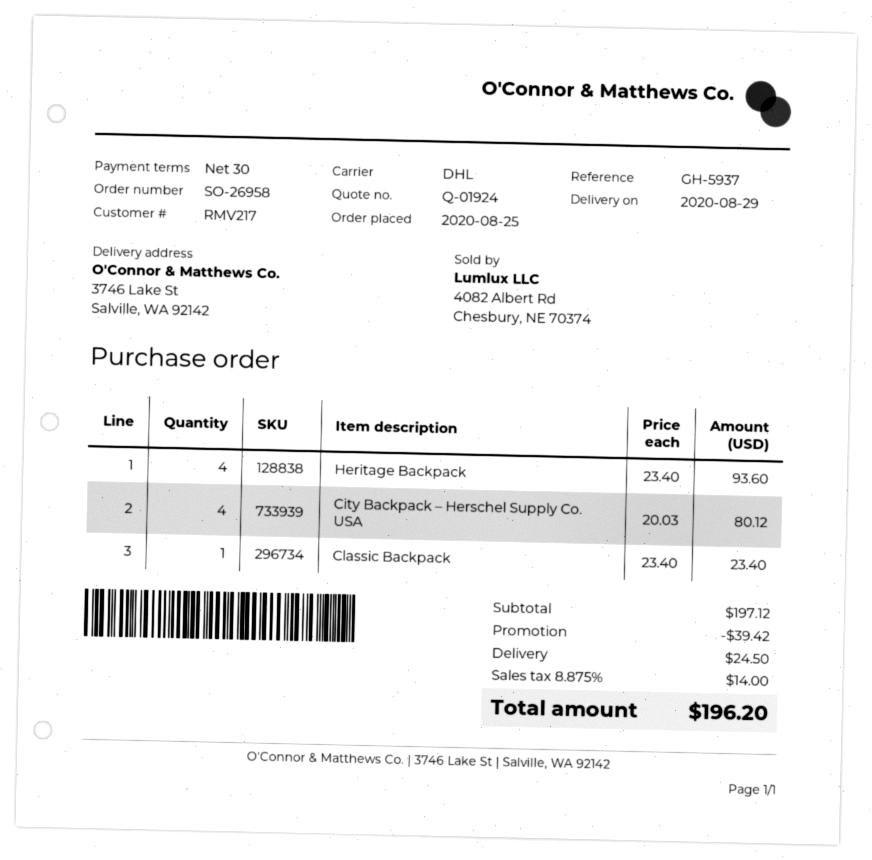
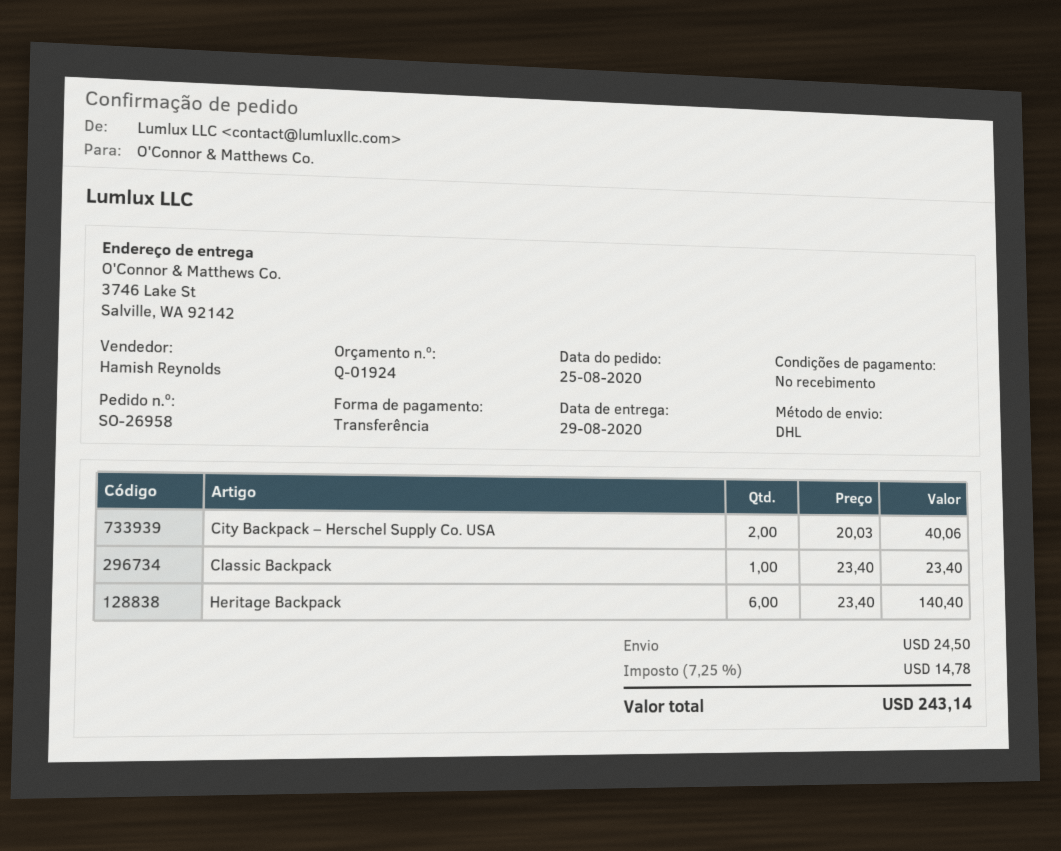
payment terms: 30 days -> on receipt
Heritage Backpack: 4 x 23.40 = 93.60 -> 6 x 23.40 = 140.40
City Backpack – Herschel Supply Co. USA: 4 x 20.03 = 80.12 -> 2 x 20.03 = 40.06
discount: 39.42 -> none
tax: 8.875% = 14.00 -> 7.25% = 14.78
total: 196.20 -> 243.14

